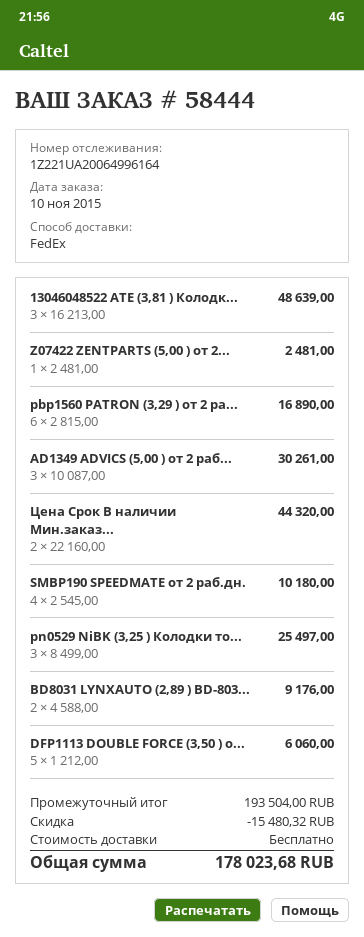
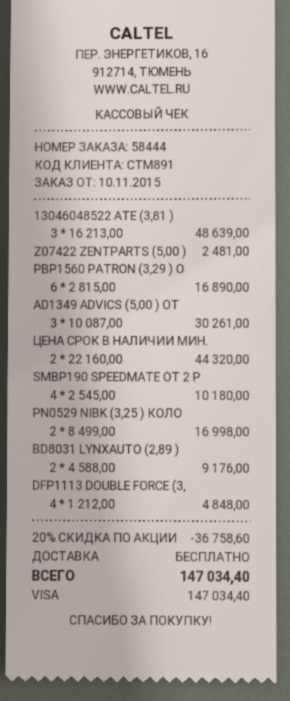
pn0529 NiBK (3,25 ) Колодки то...: 3 x 8499.00 = 25497.00 -> 2 x 8499.00 = 16998.00
DFP1113 DOUBLE FORCE (3,50 ) о...: 5 x 1212.00 = 6060.00 -> 4 x 1212.00 = 4848.00
discount: 15480.32 -> 36758.60
total: 178023.68 -> 147034.40

